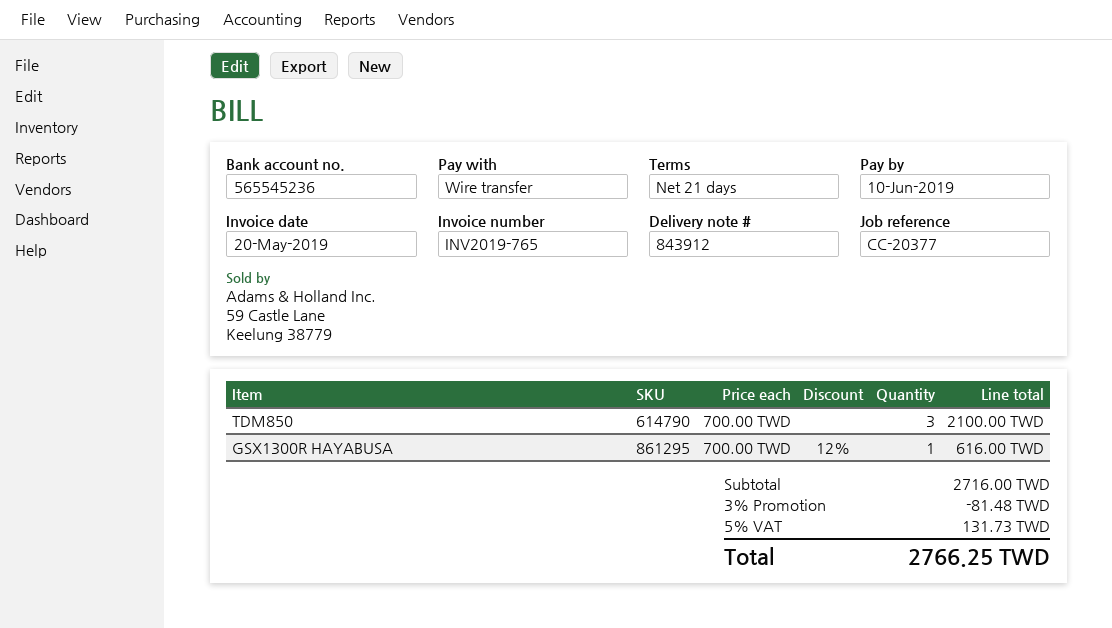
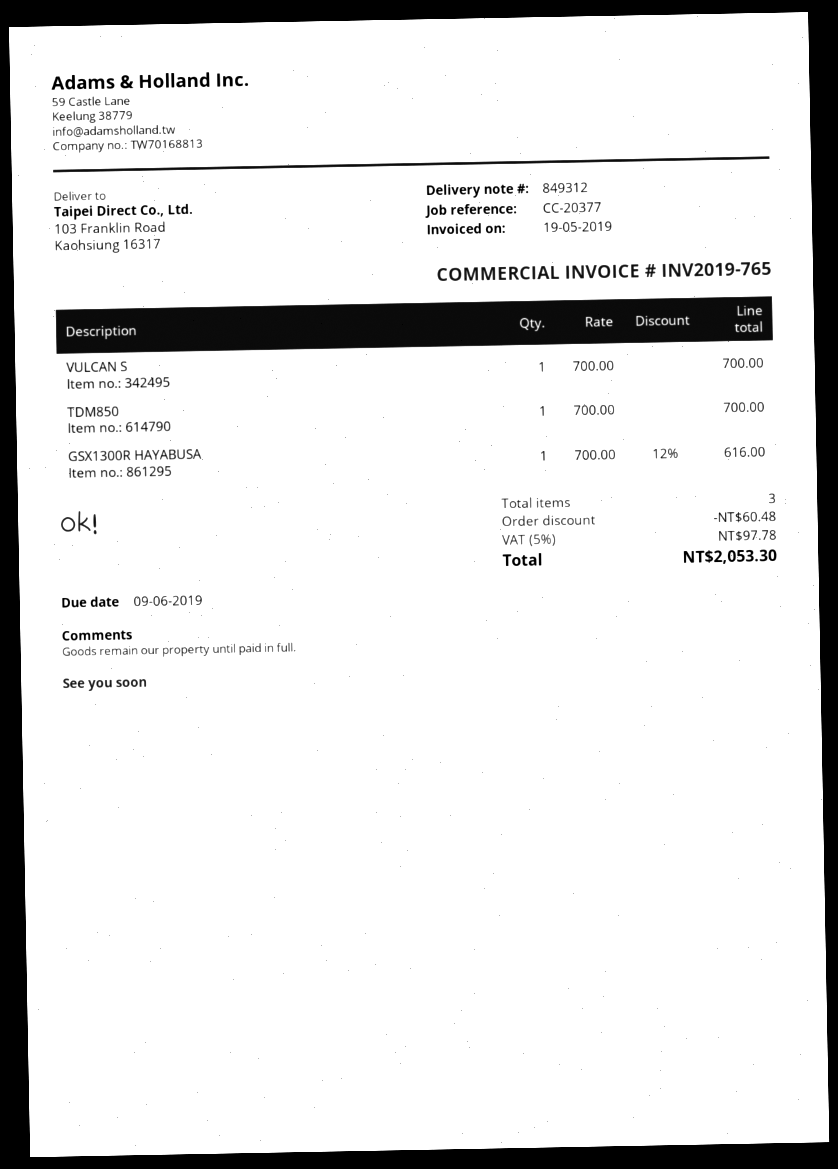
delivery note number: 843912 -> 849312
invoice date: 2019-05-20 -> 2019-05-19
due date: 2019-06-10 -> 2019-06-09
TDM850: 3 x 700.00 = 2100.00 -> 1 x 700.00 = 700.00
VULCAN S: none -> 1 x 700.00 = 700.00
discount: 81.48 -> 60.48
tax: 5% = 131.73 -> 5% = 97.78
total: 2766.25 -> 2053.30

